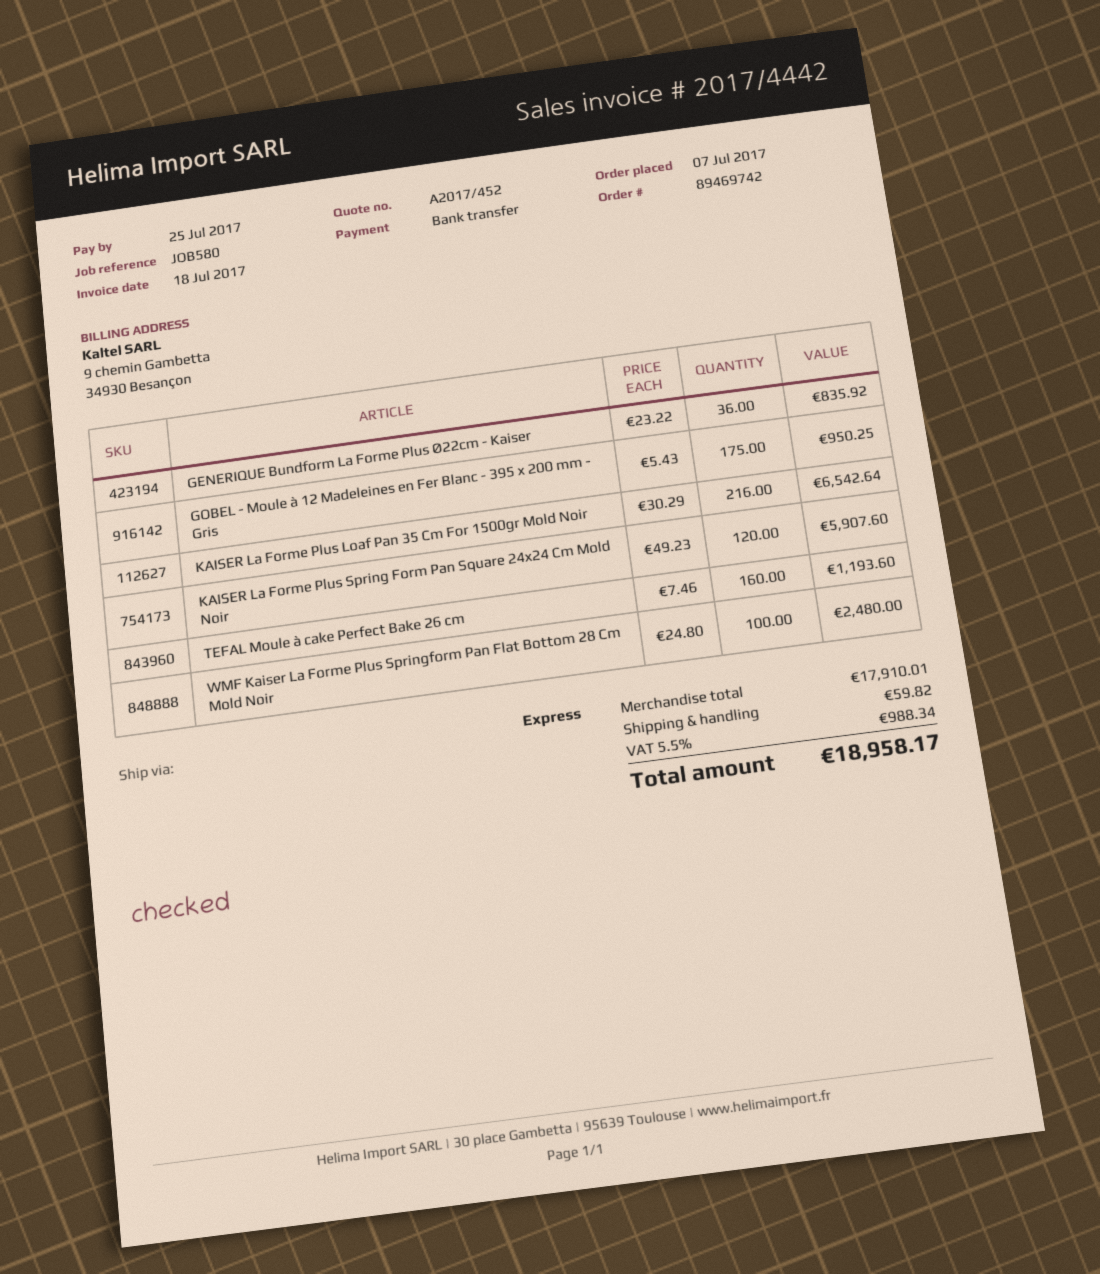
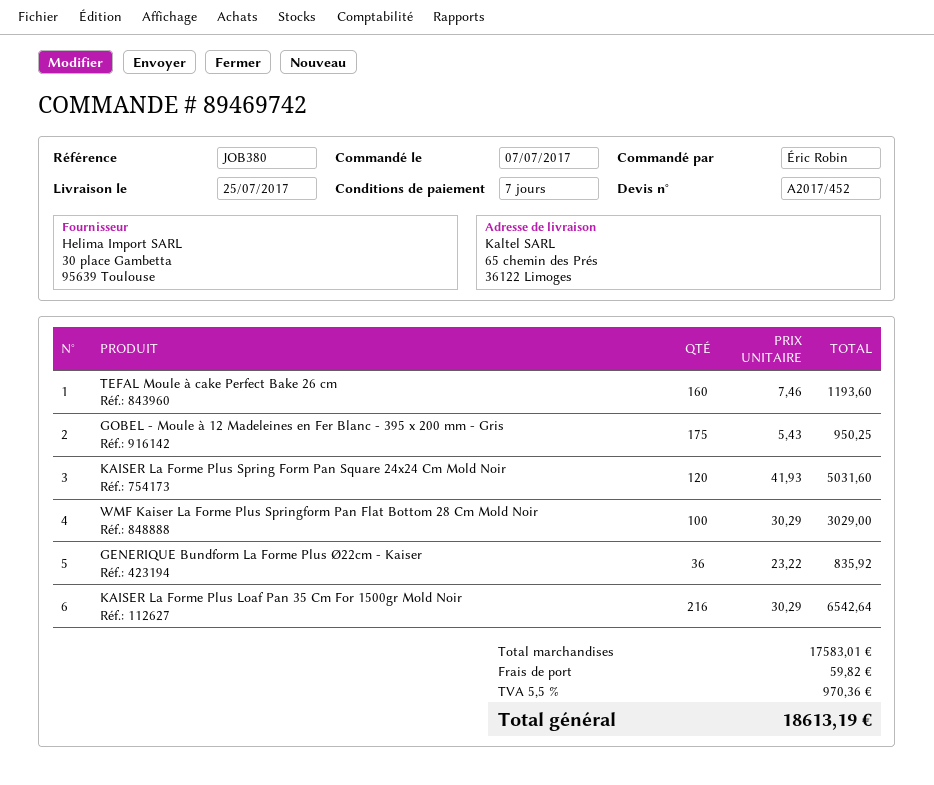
reference: JOB580 -> JOB380
KAISER La Forme Plus Spring Form Pan Square 24x24 Cm Mold Noir: 120 x 49.23 = 5907.60 -> 120 x 41.93 = 5031.60
WMF Kaiser La Forme Plus Springform Pan Flat Bottom 28 Cm Mold Noir: 100 x 24.80 = 2480.00 -> 100 x 30.29 = 3029.00
subtotal: 17910.01 -> 17583.01
tax: 5.5% = 988.34 -> 5.5% = 970.36
total: 18958.17 -> 18613.19

